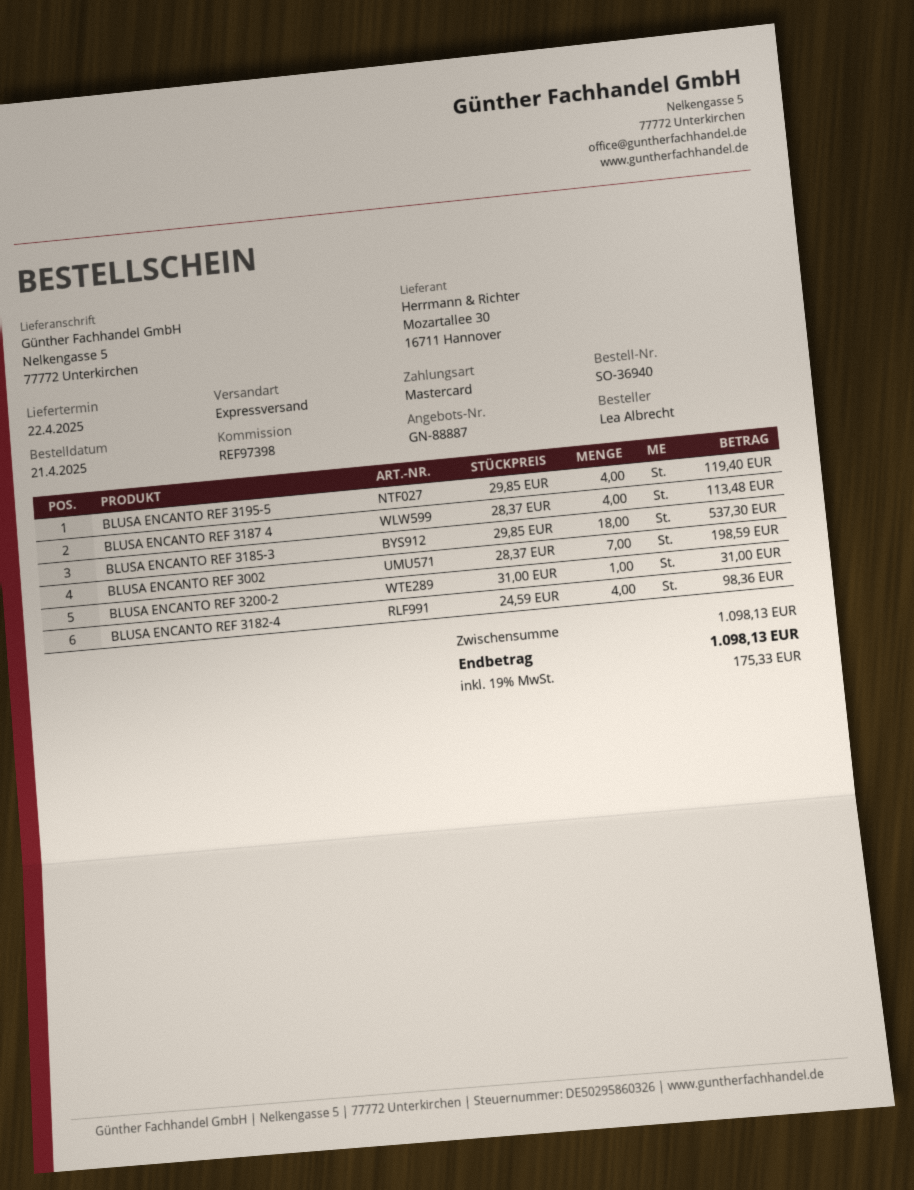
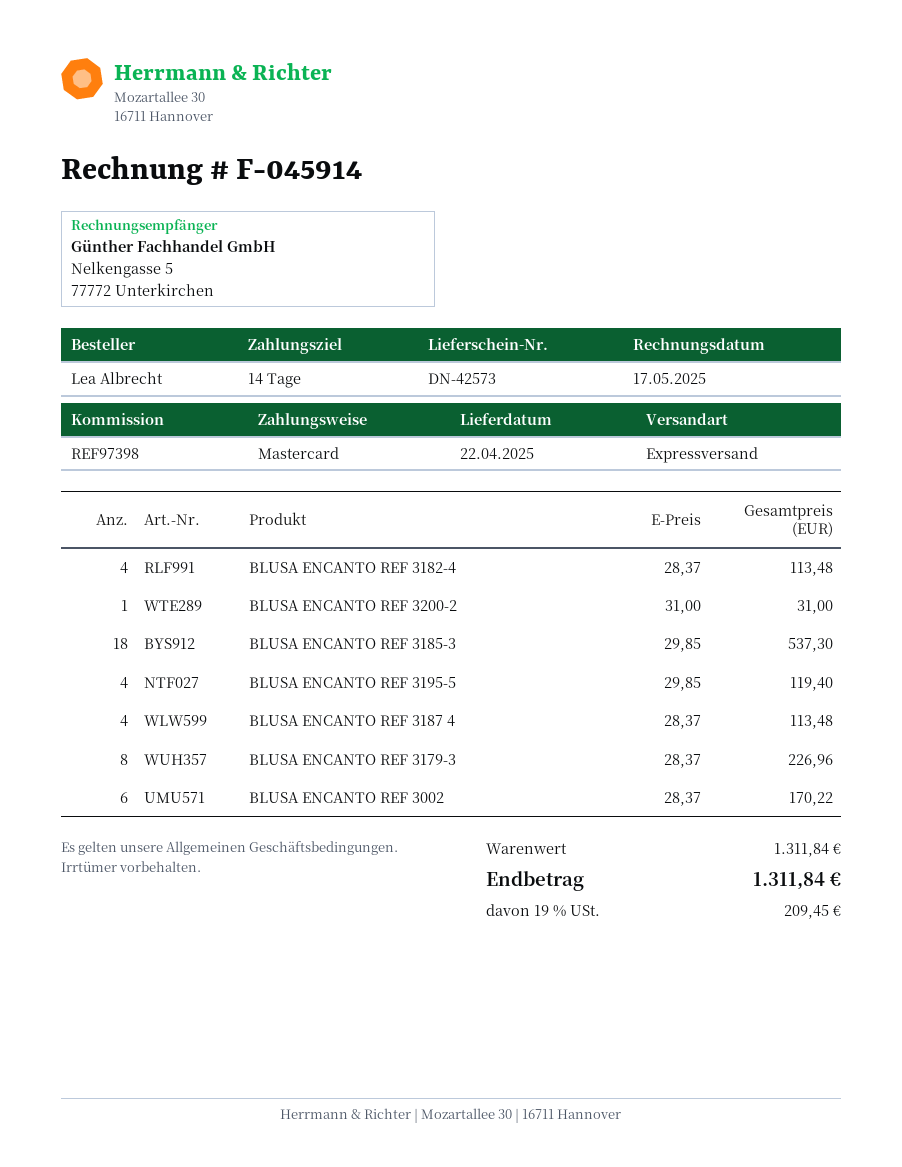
BLUSA ENCANTO REF 3002: 7 x 28.37 = 198.59 -> 6 x 28.37 = 170.22
BLUSA ENCANTO REF 3182-4: 4 x 24.59 = 98.36 -> 4 x 28.37 = 113.48
BLUSA ENCANTO REF 3179-3: none -> 8 x 28.37 = 226.96
subtotal: 1098.13 -> 1311.84
tax: 19% = 175.33 -> 19% = 209.45
total: 1098.13 -> 1311.84

